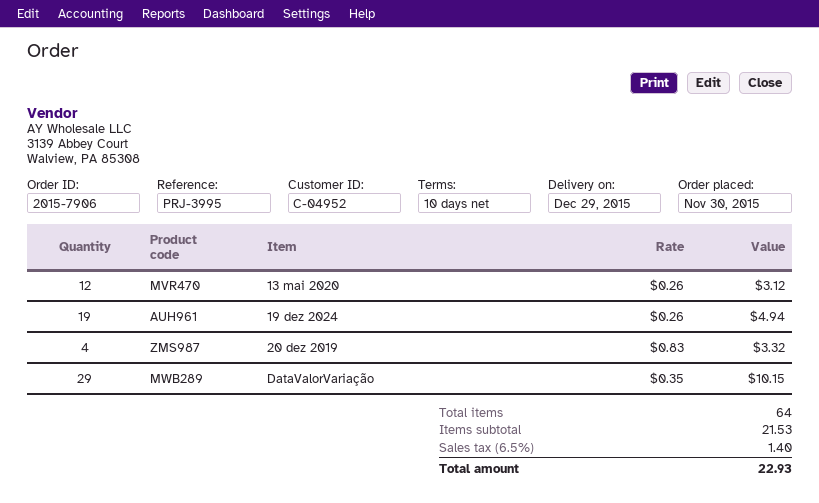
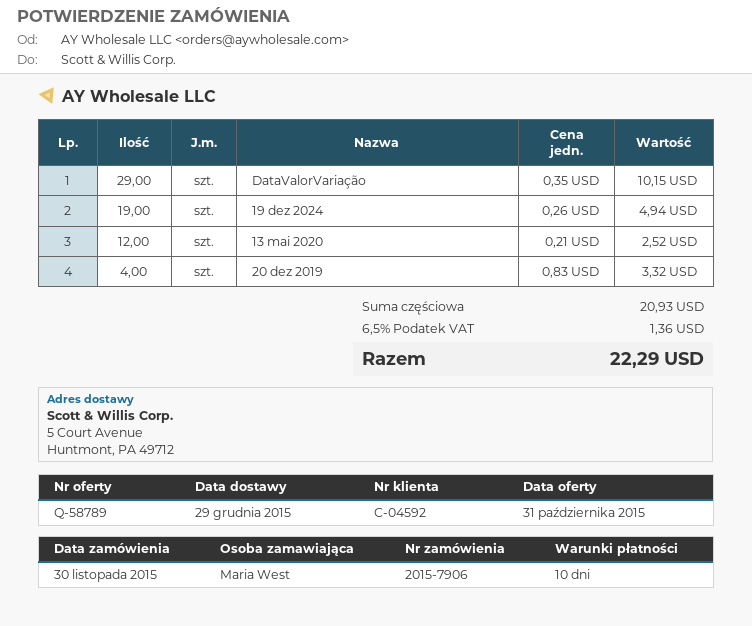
customer number: C-04952 -> C-04592
13 mai 2020: 12 x 0.26 = 3.12 -> 12 x 0.21 = 2.52
subtotal: 21.53 -> 20.93
tax: 6.5% = 1.40 -> 6.5% = 1.36
total: 22.93 -> 22.29

